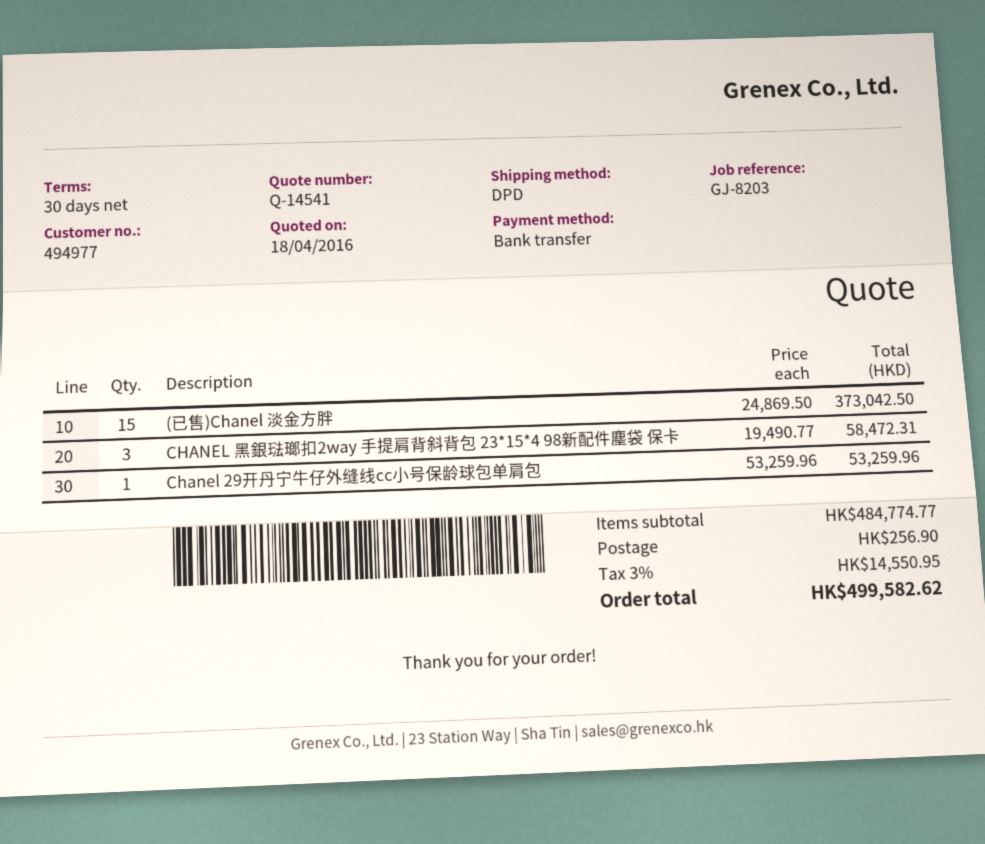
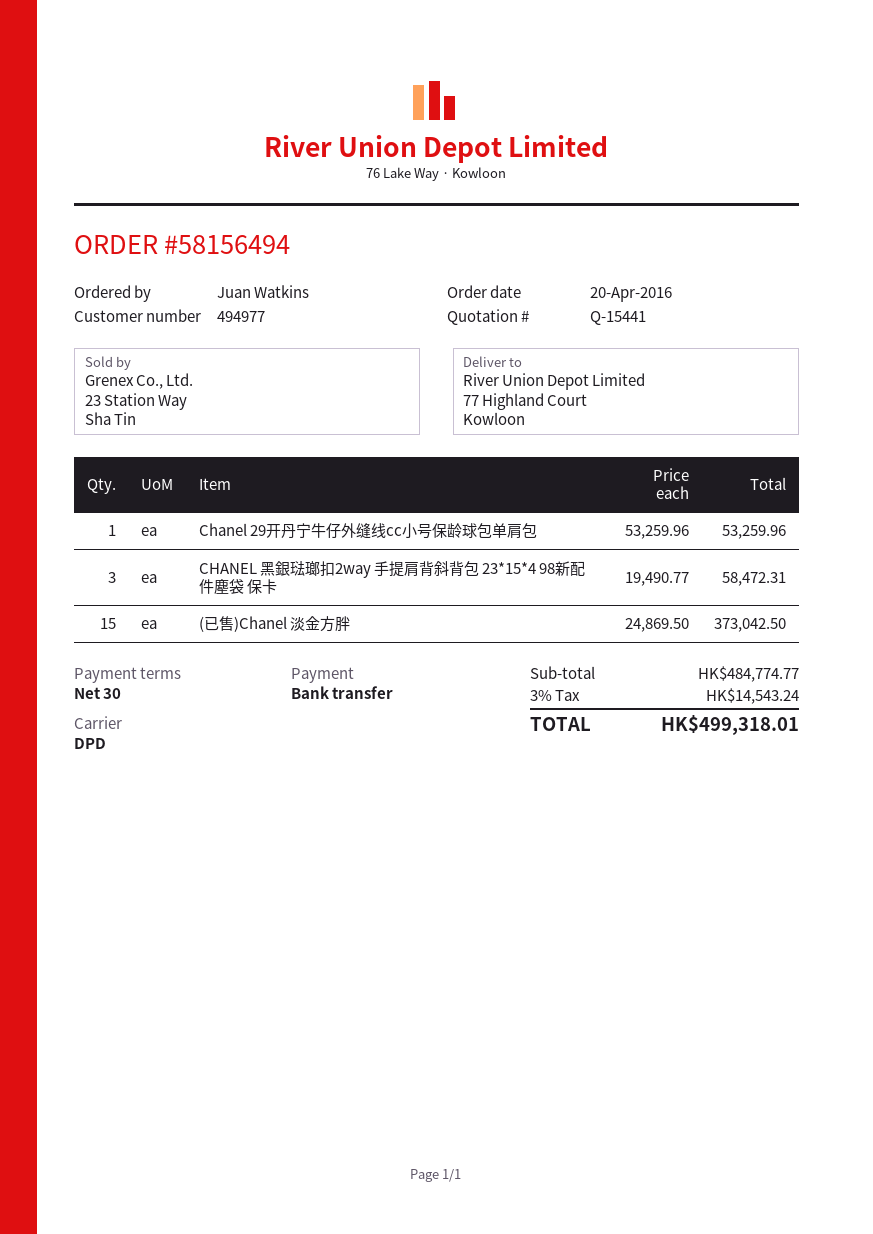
quote number: Q-14541 -> Q-15441
shipping: 256.90 -> none
tax: 3% = 14550.95 -> 3% = 14543.24
total: 499582.62 -> 499318.01

